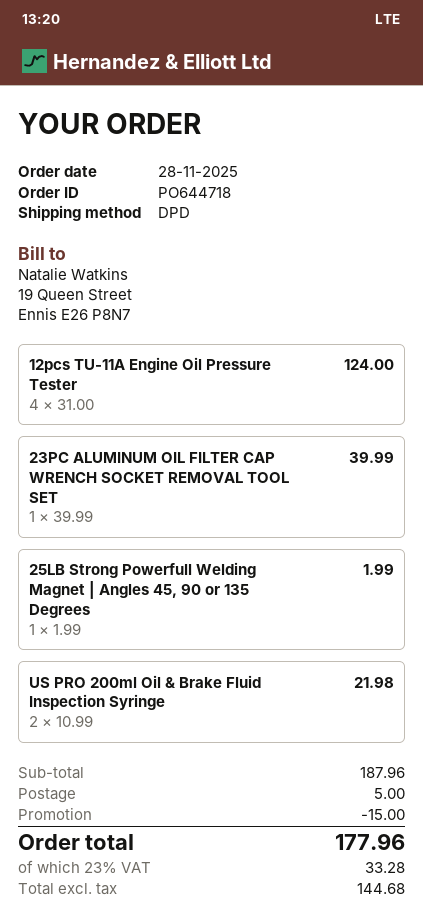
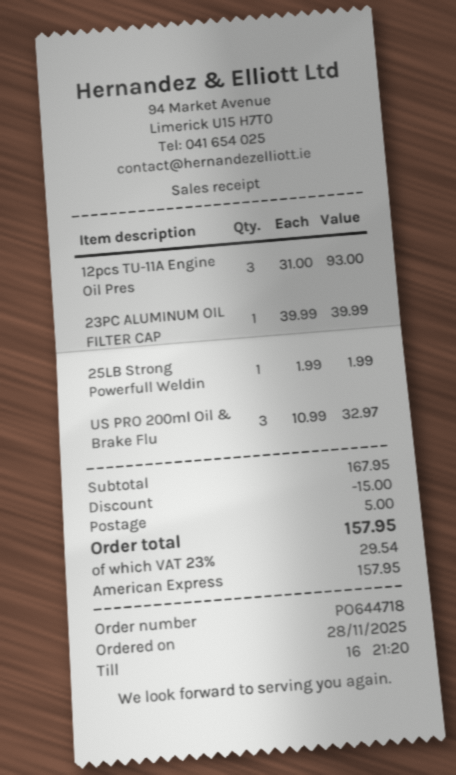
12pcs TU-11A Engine Oil Pressure Tester: 4 x 31.00 = 124.00 -> 3 x 31.00 = 93.00
US PRO 200ml Oil & Brake Fluid Inspection Syringe: 2 x 10.99 = 21.98 -> 3 x 10.99 = 32.97
subtotal: 187.96 -> 167.95
tax: 23% = 33.28 -> 23% = 29.54
total: 177.96 -> 157.95

